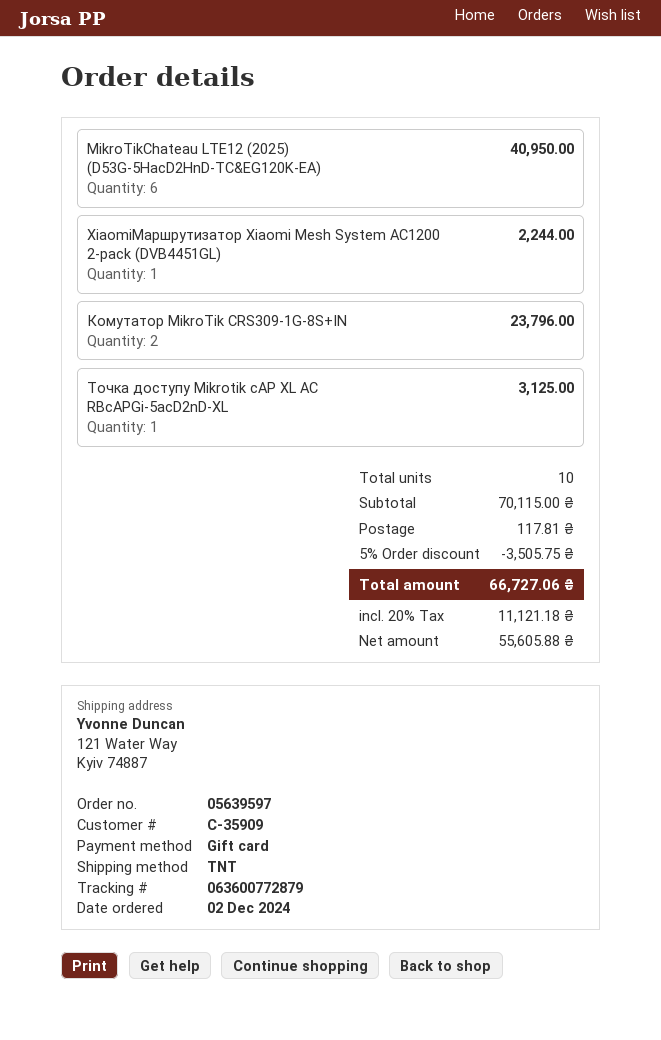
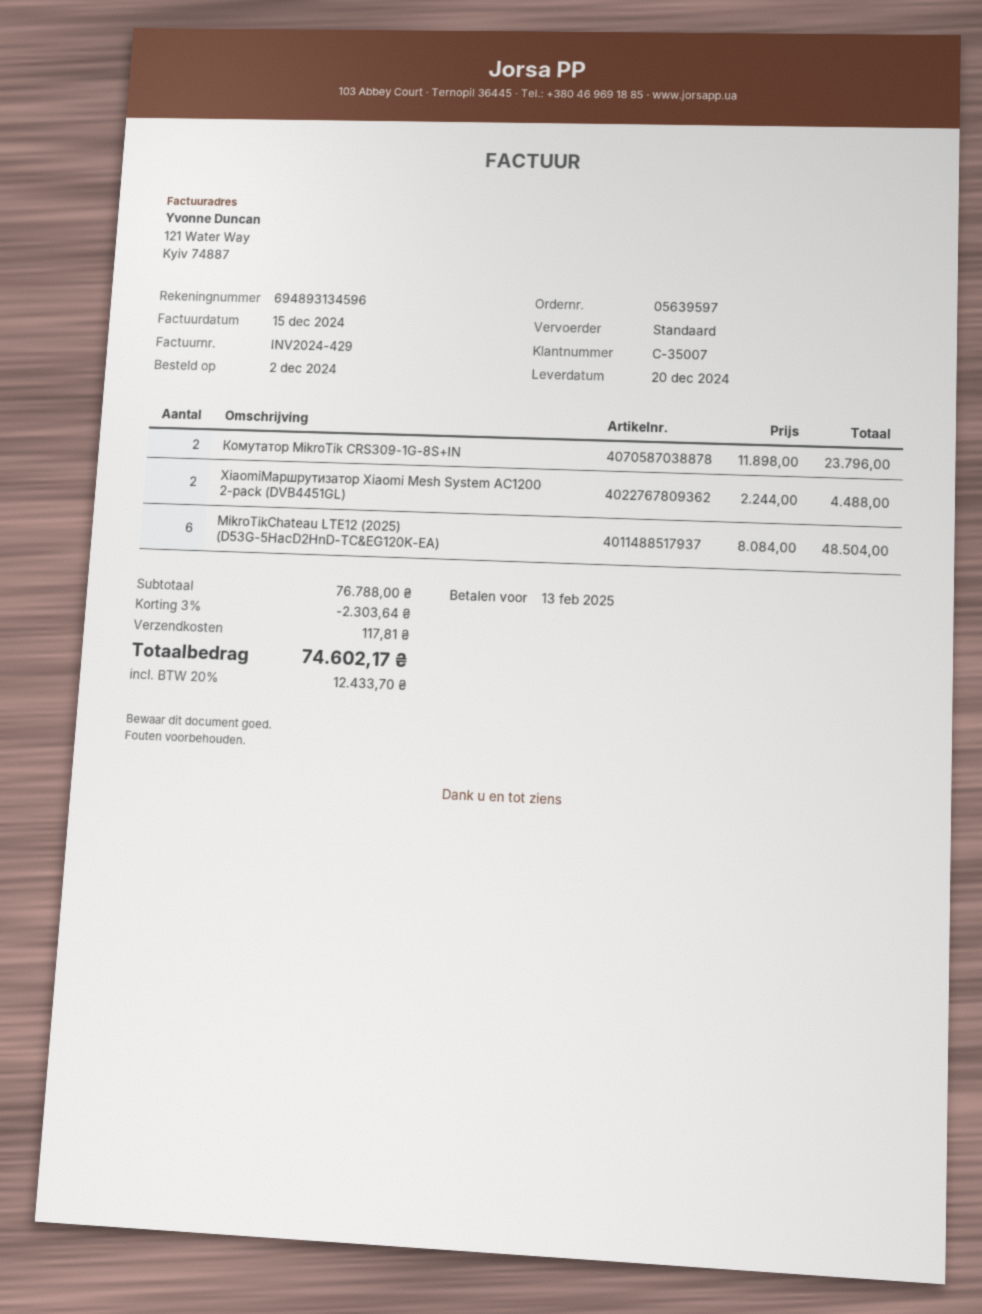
customer number: C-35909 -> C-35007
shipping method: TNT -> standard
MikroTikChateau LTE12 (2025) (D53G-5HacD2HnD-TC&EG120K-EA): 6 for 40950.00 -> 6 for 48504.00
XiaomiМаршрутизатор Xiaomi Mesh System AC1200 2-pack (DVB4451GL): 1 for 2244.00 -> 2 for 4488.00
Точка доступу Mikrotik cAP XL AC RBcAPGi-5acD2nD-XL: 1 for 3125.00 -> none
subtotal: 70115.00 -> 76788.00
discount: 5% = 3505.75 -> 3% = 2303.64
tax: 20% = 11121.18 -> 20% = 12433.70
total: 66727.06 -> 74602.17

